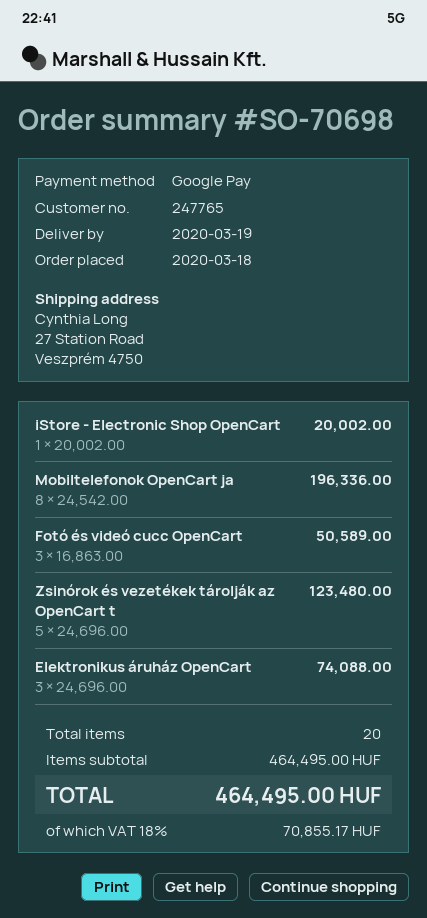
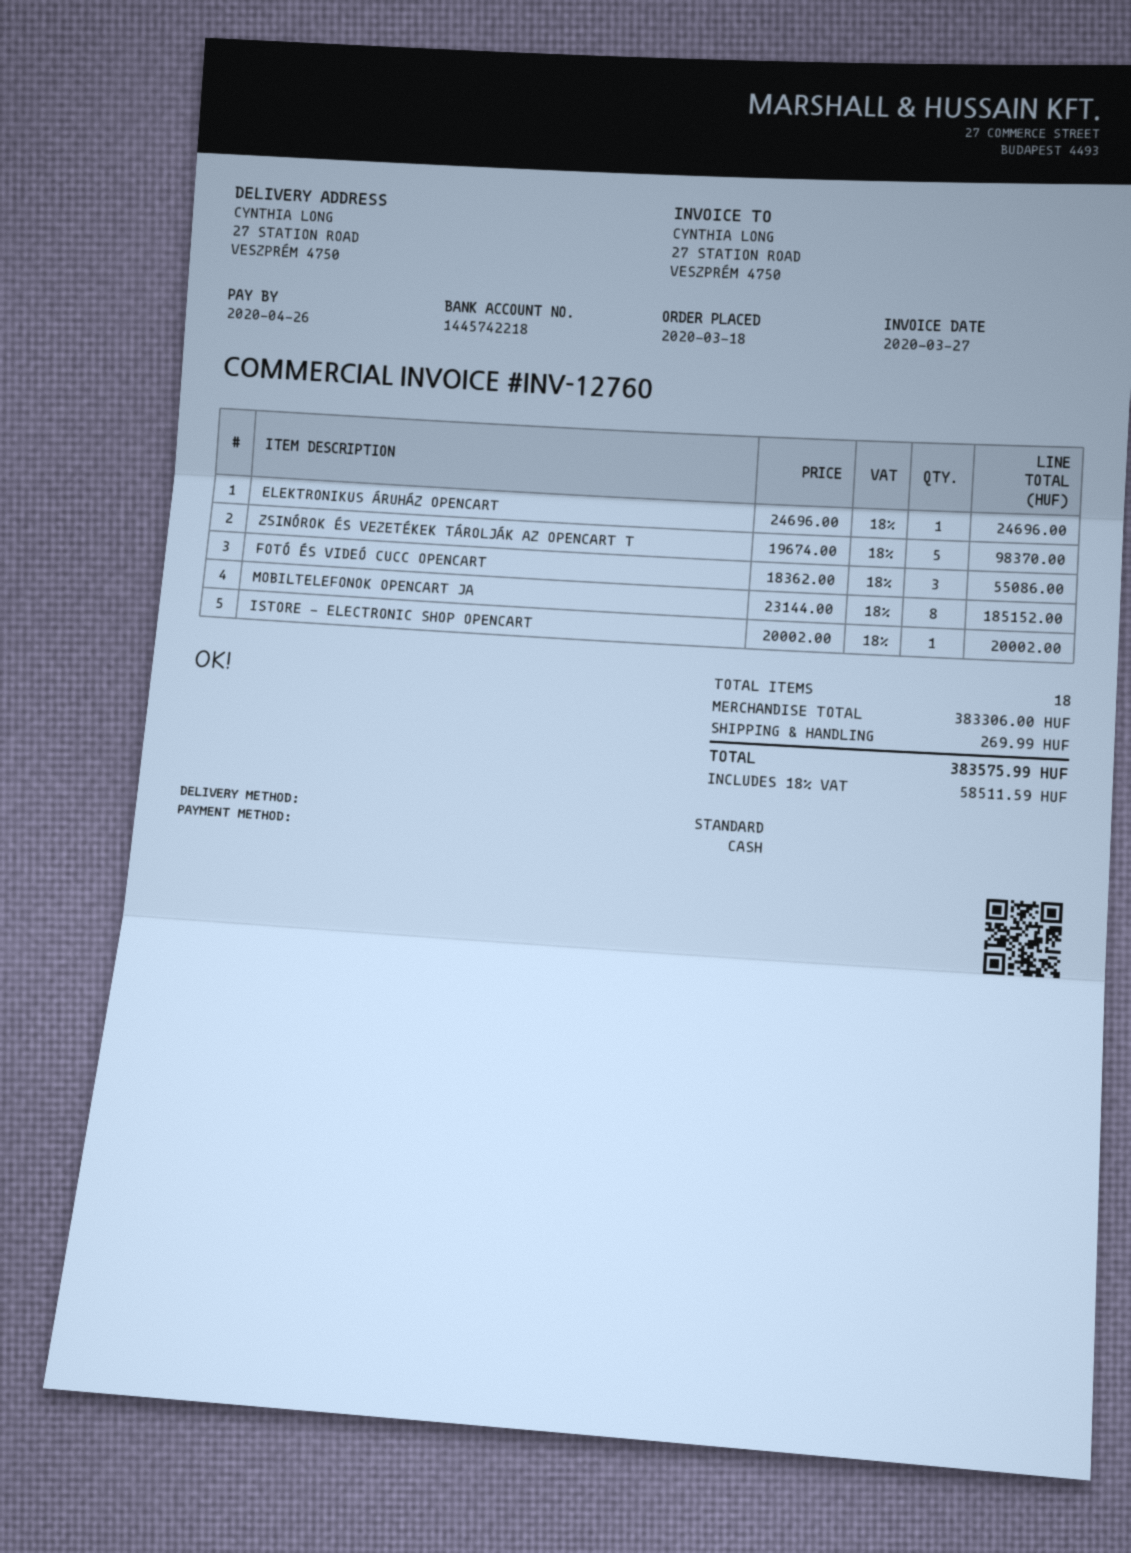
payment method: Google Pay -> cash
Mobiltelefonok OpenCart ja: 8 x 24542.00 = 196336.00 -> 8 x 23144.00 = 185152.00
Fotó és videó cucc OpenCart: 3 x 16863.00 = 50589.00 -> 3 x 18362.00 = 55086.00
Zsinórok és vezetékek tárolják az OpenCart t: 5 x 24696.00 = 123480.00 -> 5 x 19674.00 = 98370.00
Elektronikus áruház OpenCart: 3 x 24696.00 = 74088.00 -> 1 x 24696.00 = 24696.00
total quantity: 20 -> 18
subtotal: 464495.00 -> 383306.00
shipping: none -> 269.99
tax: 18% = 70855.17 -> 18% = 58511.59
total: 464495.00 -> 383575.99

